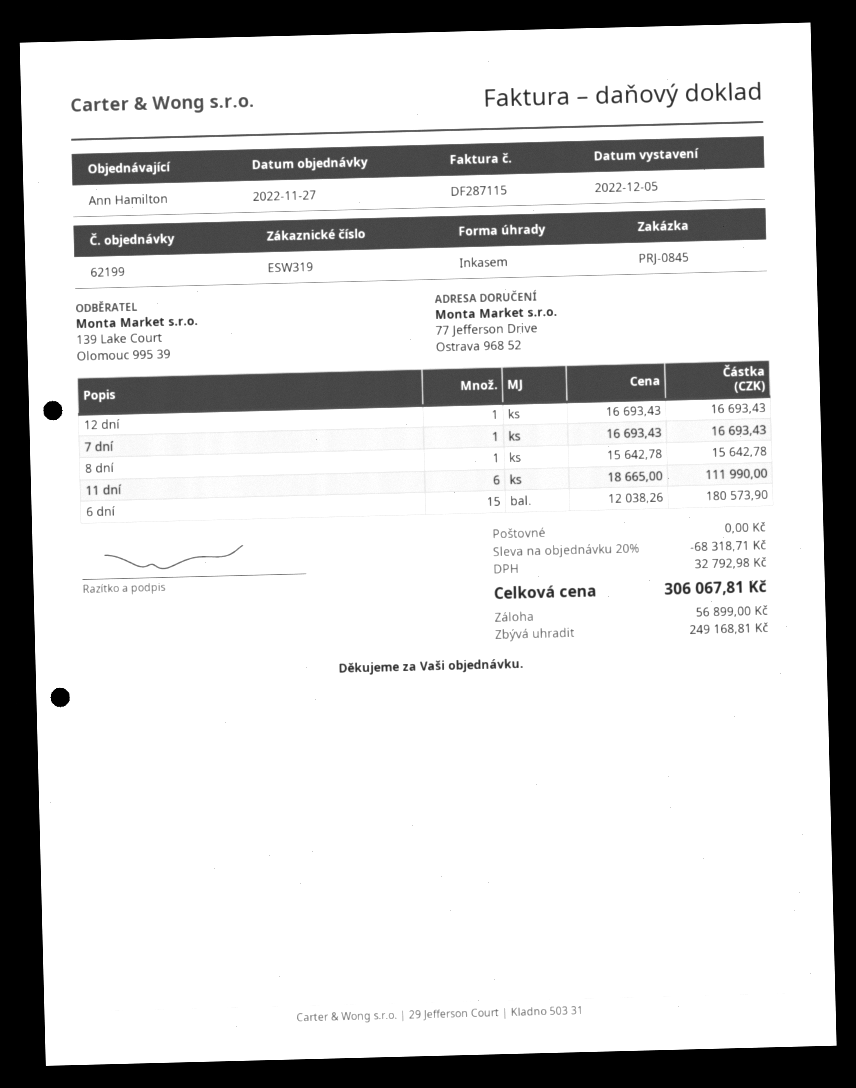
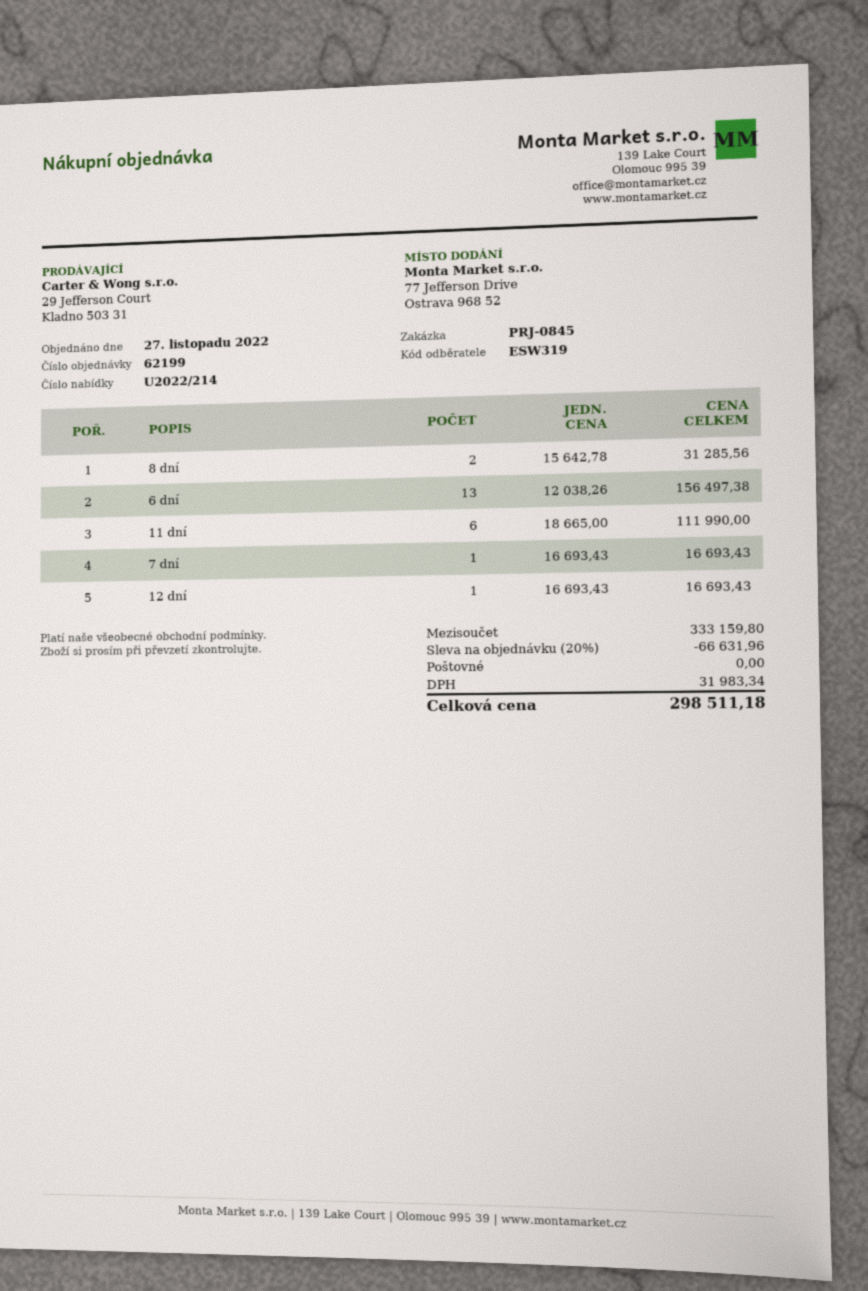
8 dní: 1 x 15642.78 = 15642.78 -> 2 x 15642.78 = 31285.56
6 dní: 15 x 12038.26 = 180573.90 -> 13 x 12038.26 = 156497.38
discount: 20% = 68318.71 -> 20% = 66631.96
tax: 32792.98 -> 31983.34
total: 306067.81 -> 298511.18

